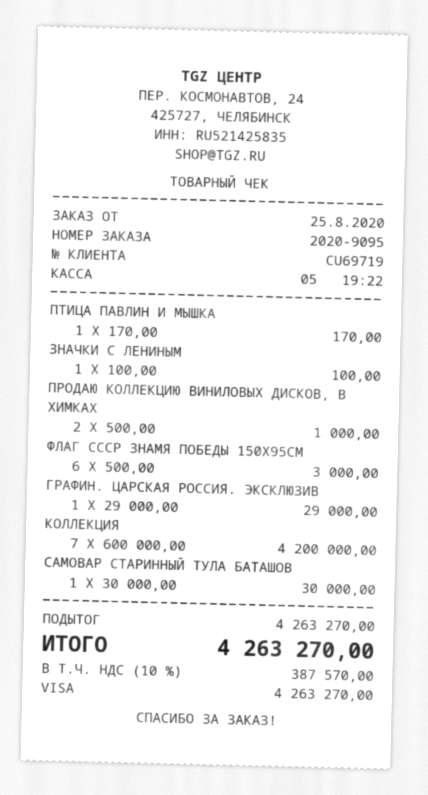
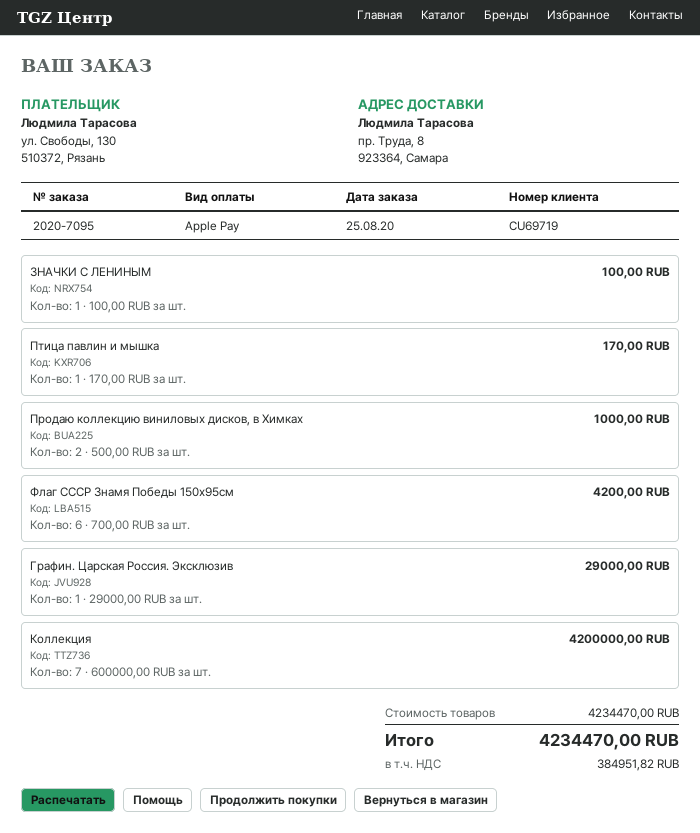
order number: 2020-9095 -> 2020-7095
payment method: Visa -> Apple Pay
ФЛАГ СССР ЗНАМЯ ПОБЕДЫ 150Х95СМ: 6 x 500.00 = 3000.00 -> 6 x 700.00 = 4200.00
САМОВАР СТАРИННЫЙ ТУЛА БАТАШОВ: 1 x 30000.00 = 30000.00 -> none
subtotal: 4263270.00 -> 4234470.00
tax: 387570.00 -> 384951.82
total: 4263270.00 -> 4234470.00

